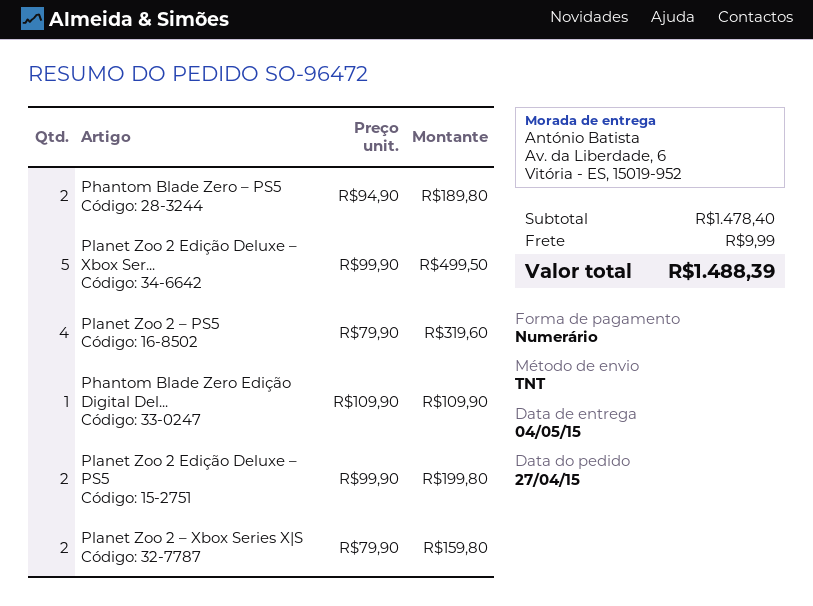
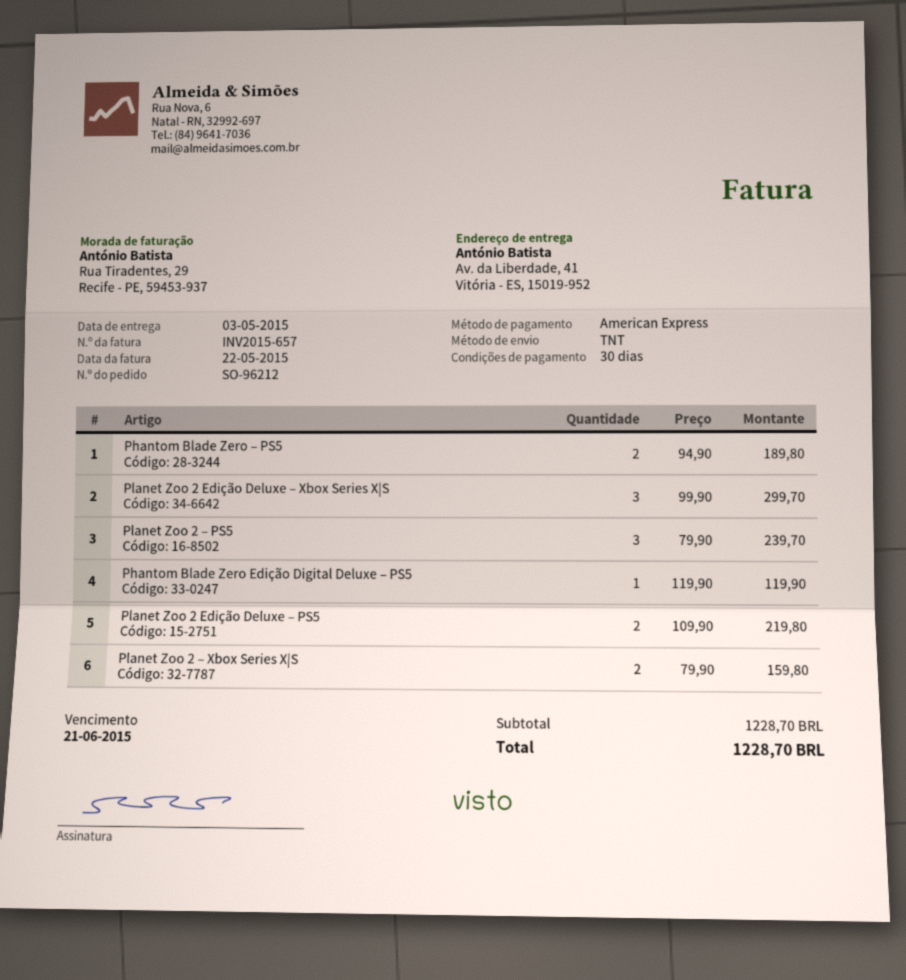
order number: SO-96472 -> SO-96212
delivery date: 2015-05-04 -> 2015-05-03
payment method: cash -> American Express
ship to: Av. da Liberdade, 6, Vitória - ES, 15019-952 -> Av. da Liberdade, 41, Vitória - ES, 15019-952
Planet Zoo 2 Edição Deluxe – Xbox Ser...: 5 x 99.90 = 499.50 -> 3 x 99.90 = 299.70
Planet Zoo 2 – PS5: 4 x 79.90 = 319.60 -> 3 x 79.90 = 239.70
Phantom Blade Zero Edição Digital Del...: 1 x 109.90 = 109.90 -> 1 x 119.90 = 119.90
Planet Zoo 2 Edição Deluxe – PS5: 2 x 99.90 = 199.80 -> 2 x 109.90 = 219.80
subtotal: 1478.40 -> 1228.70
shipping: 9.99 -> none
total: 1488.39 -> 1228.70

